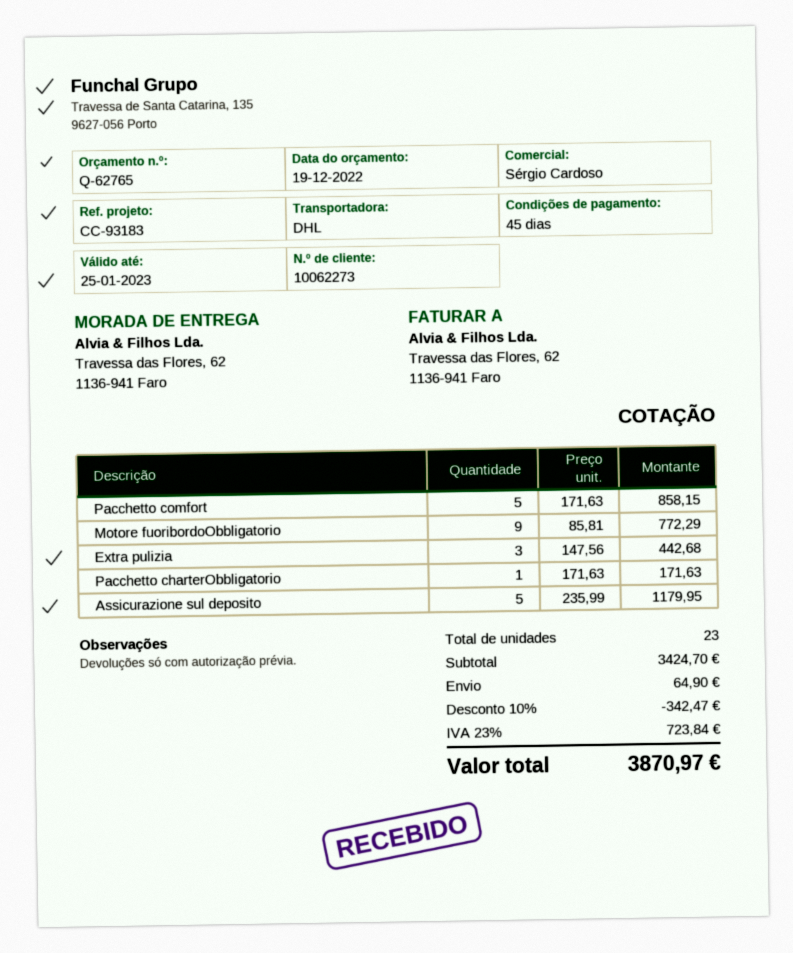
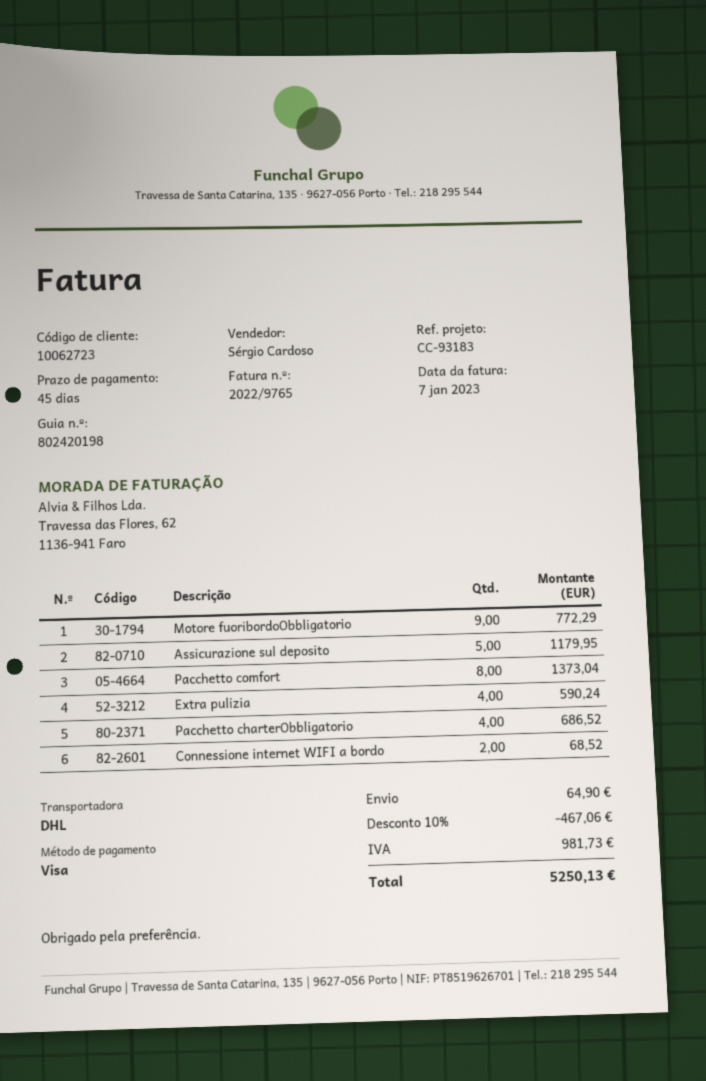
customer number: 10062273 -> 10062723
Pacchetto comfort: 5 for 858.15 -> 8 for 1373.04
Extra pulizia: 3 for 442.68 -> 4 for 590.24
Pacchetto charterObbligatorio: 1 for 171.63 -> 4 for 686.52
Connessione internet WIFI a bordo: none -> 2 for 68.52
discount: 10% = 342.47 -> 10% = 467.06
tax: 723.84 -> 981.73
total: 3870.97 -> 5250.13

